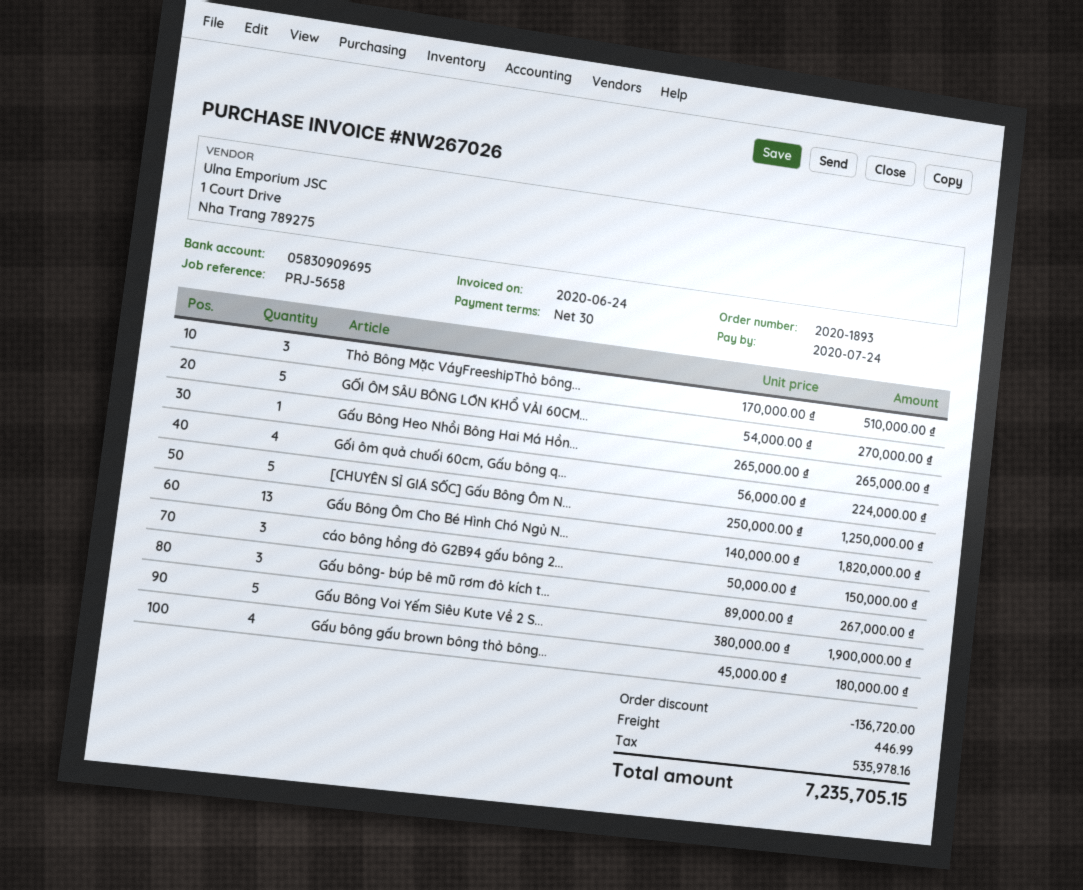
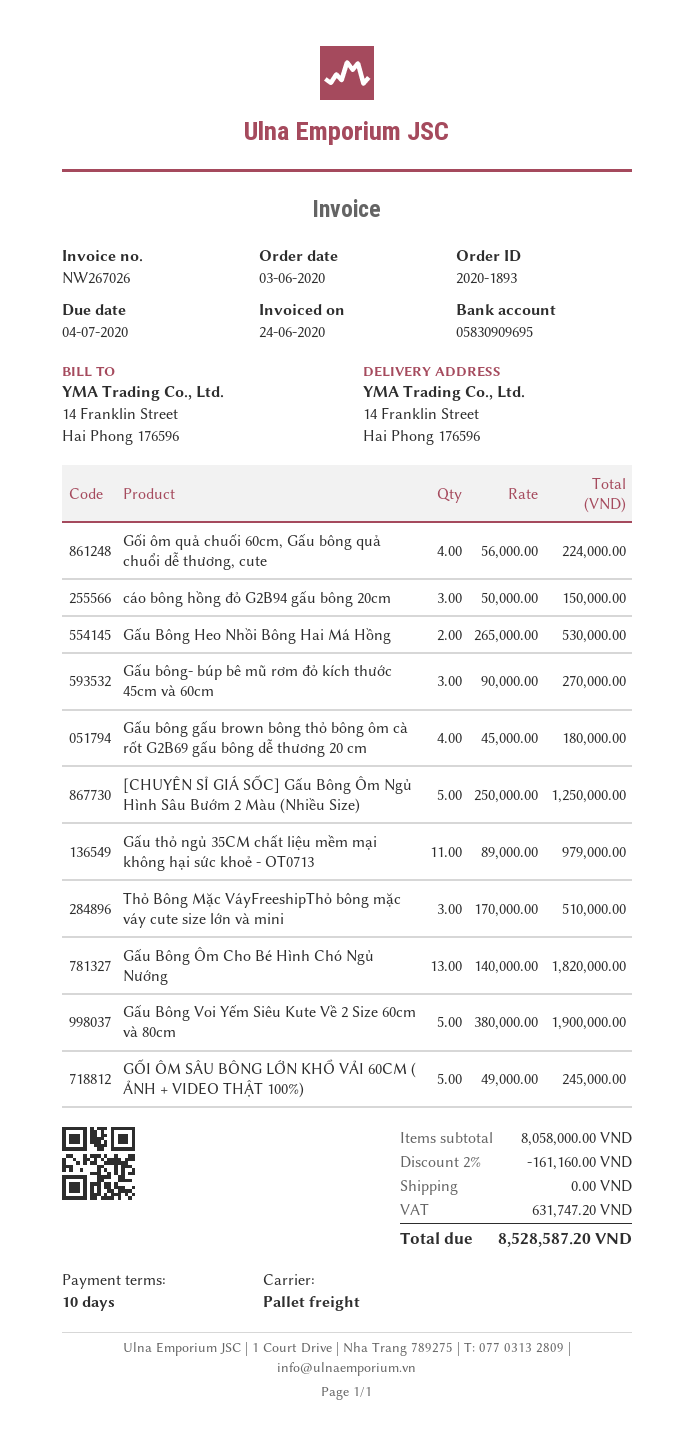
payment terms: 30 days -> 10 days
due date: 2020-07-24 -> 2020-07-04
GỐI ÔM SÂU BÔNG LỚN KHỔ VẢI 60CM...: 5 x 54000.00 = 270000.00 -> 5 x 49000.00 = 245000.00
Gấu Bông Heo Nhồi Bông Hai Má Hồn...: 1 x 265000.00 = 265000.00 -> 2 x 265000.00 = 530000.00
Gấu bông- búp bê mũ rơm đỏ kích t...: 3 x 89000.00 = 267000.00 -> 3 x 90000.00 = 270000.00
Gấu thỏ ngủ 35CM chất liệu mềm mại không hại sức khoẻ - OT0713: none -> 11 x 89000.00 = 979000.00
discount: 136720.00 -> 161160.00
shipping: 446.99 -> 0.00
tax: 535978.16 -> 631747.20
total: 7235705.15 -> 8528587.20

